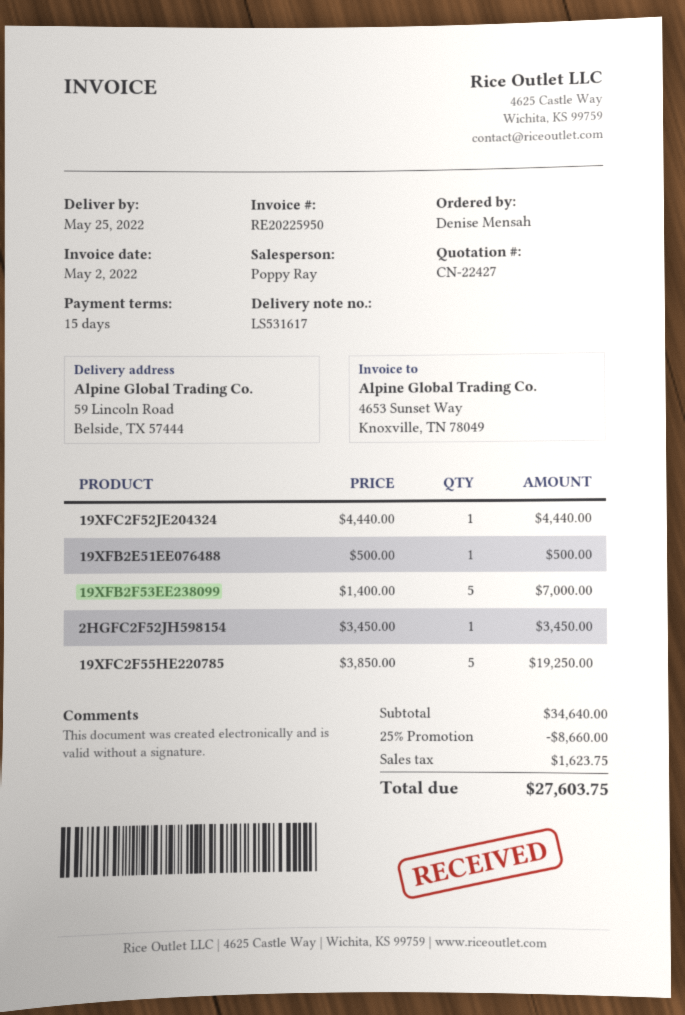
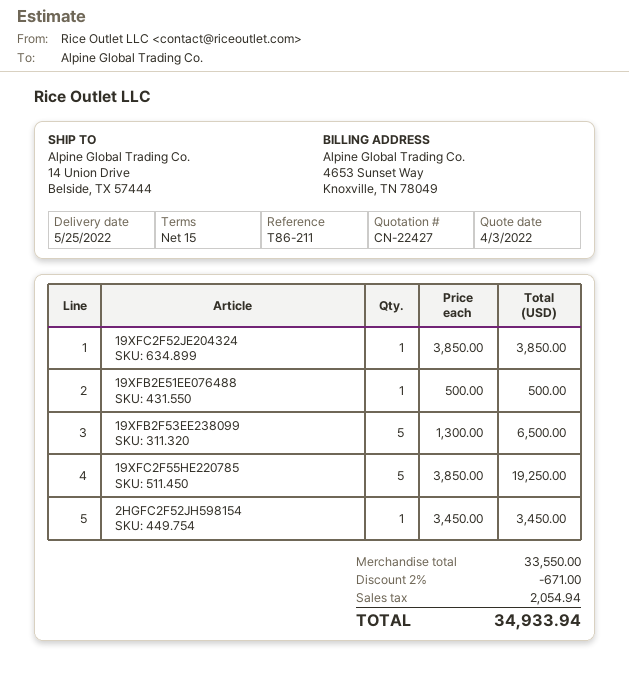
ship to: 59 Lincoln Road, Belside, TX 57444 -> 14 Union Drive, Belside, TX 57444
19XFC2F52JE204324: 1 x 4440.00 = 4440.00 -> 1 x 3850.00 = 3850.00
19XFB2F53EE238099: 5 x 1400.00 = 7000.00 -> 5 x 1300.00 = 6500.00
subtotal: 34640.00 -> 33550.00
discount: 25% = 8660.00 -> 2% = 671.00
tax: 1623.75 -> 2054.94
total: 27603.75 -> 34933.94

